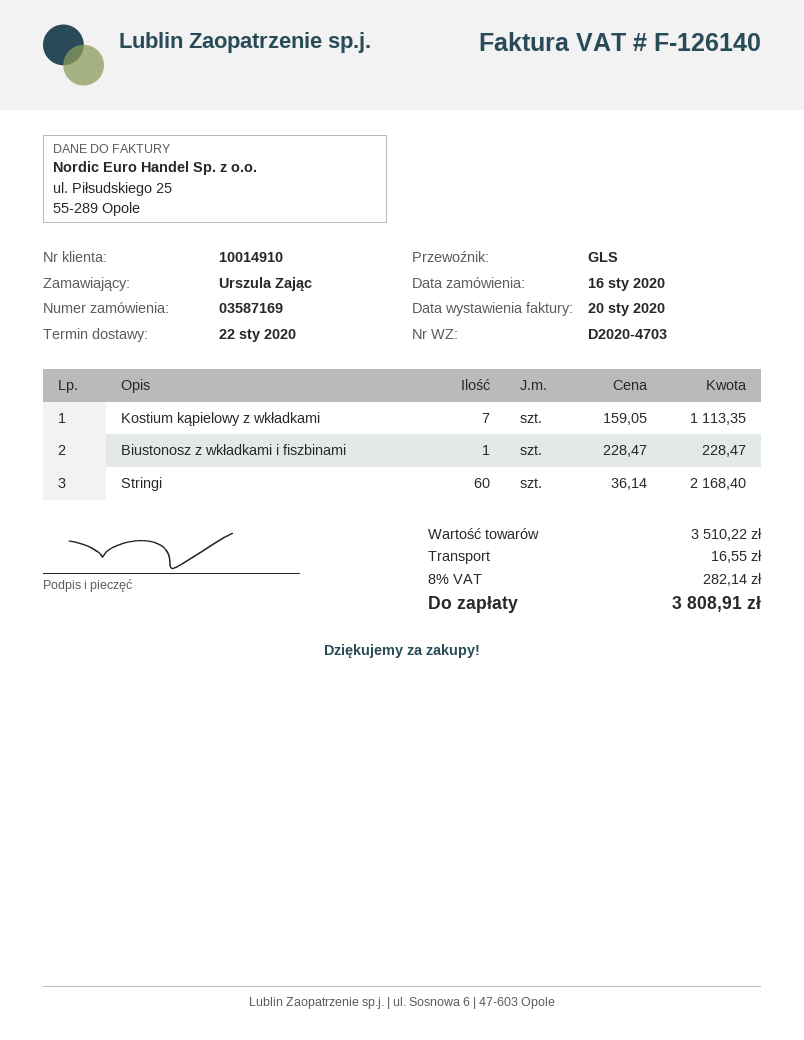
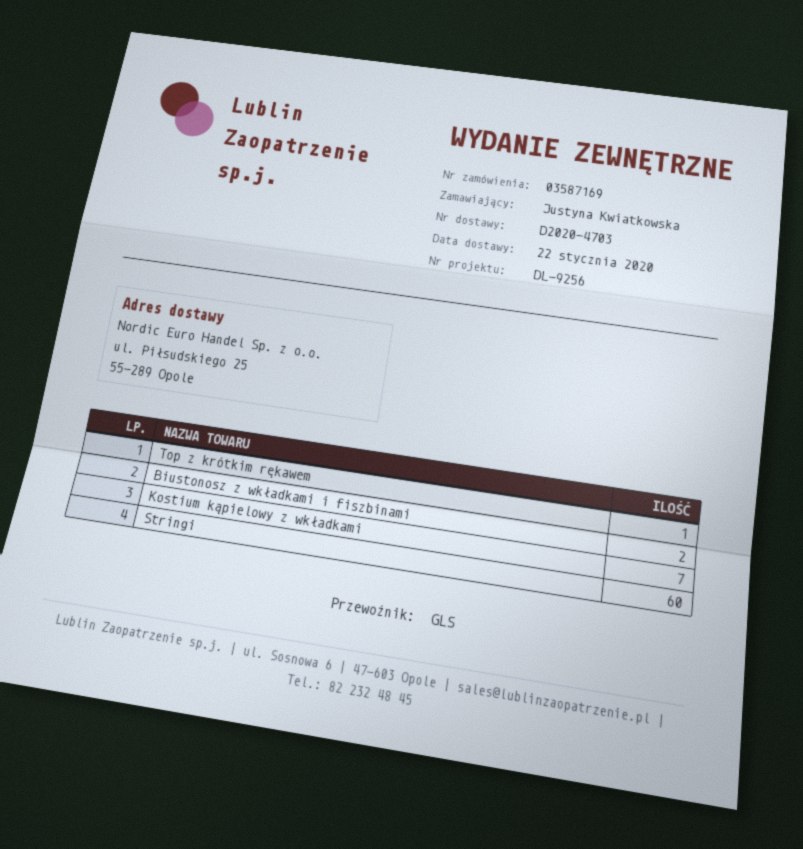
ordered by: Urszula Zając -> Justyna Kwiatkowska
Biustonosz z wkładkami i fiszbinami: 1 -> 2
Top z krótkim rękawem: none -> 1

